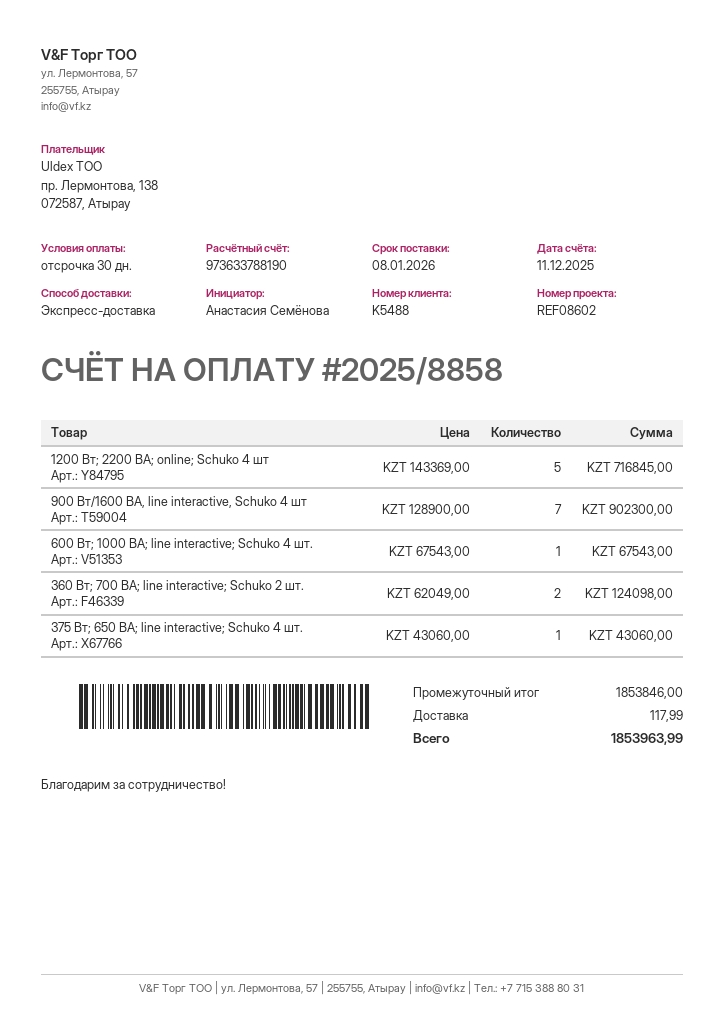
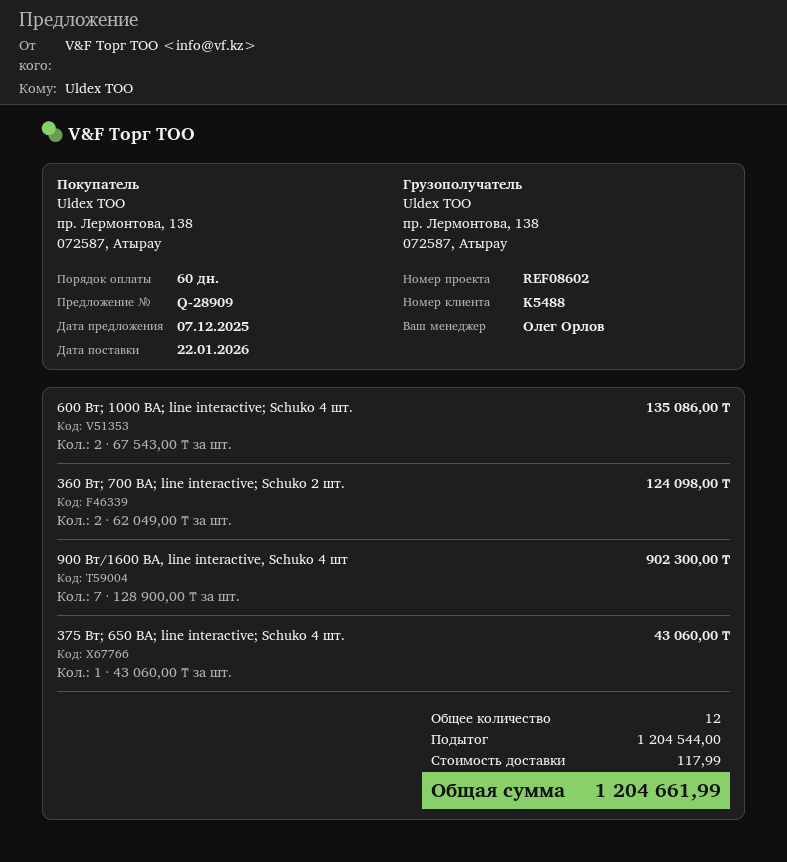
delivery date: 2026-01-08 -> 2026-01-22
payment terms: 30 days -> 60 days
1200 Вт; 2200 ВА; online; Schuko 4 шт: 5 x 143369.00 = 716845.00 -> none
600 Вт; 1000 ВА; line interactive; Schuko 4 шт.: 1 x 67543.00 = 67543.00 -> 2 x 67543.00 = 135086.00
subtotal: 1853846.00 -> 1204544.00
total: 1853963.99 -> 1204661.99

